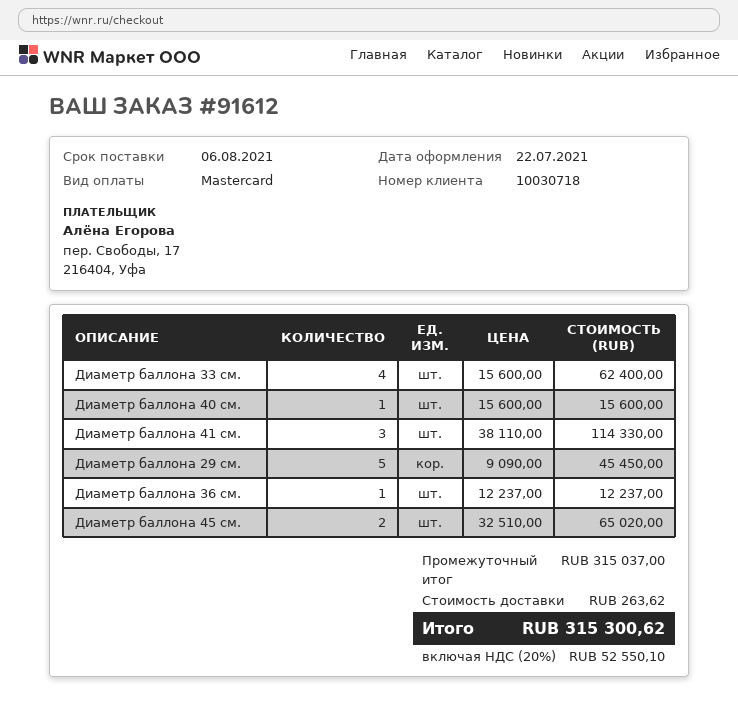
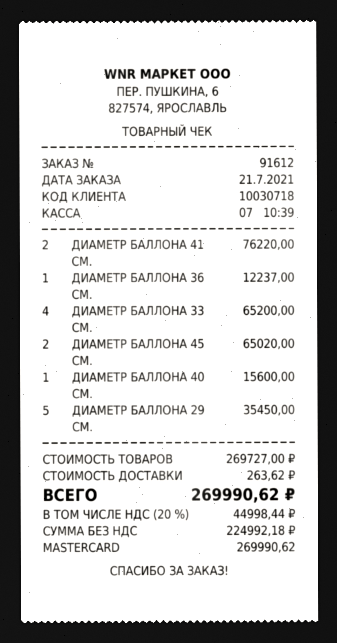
order date: 2021-07-22 -> 2021-07-21
Диаметр баллона 33 см.: 4 for 62400.00 -> 4 for 65200.00
Диаметр баллона 41 см.: 3 for 114330.00 -> 2 for 76220.00
Диаметр баллона 29 см.: 5 for 45450.00 -> 5 for 35450.00
subtotal: 315037.00 -> 269727.00
tax: 20% = 52550.10 -> 20% = 44998.44
total: 315300.62 -> 269990.62

